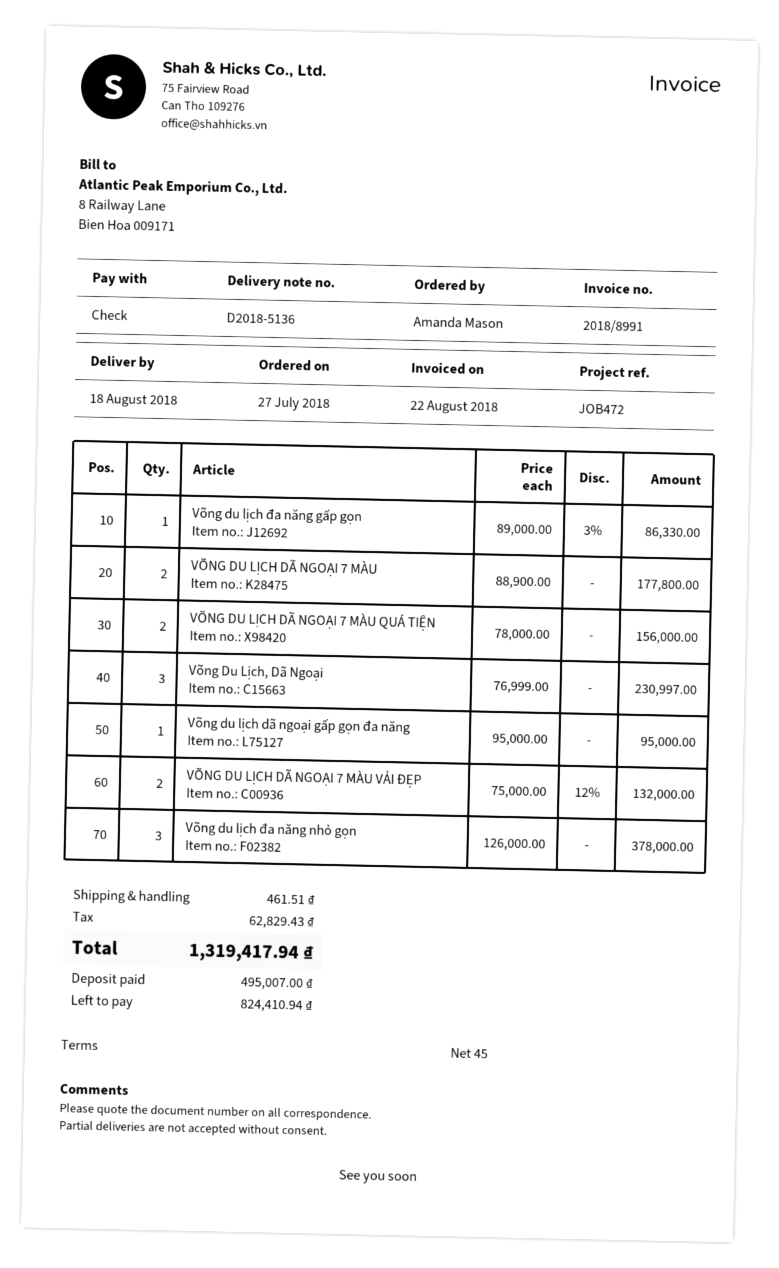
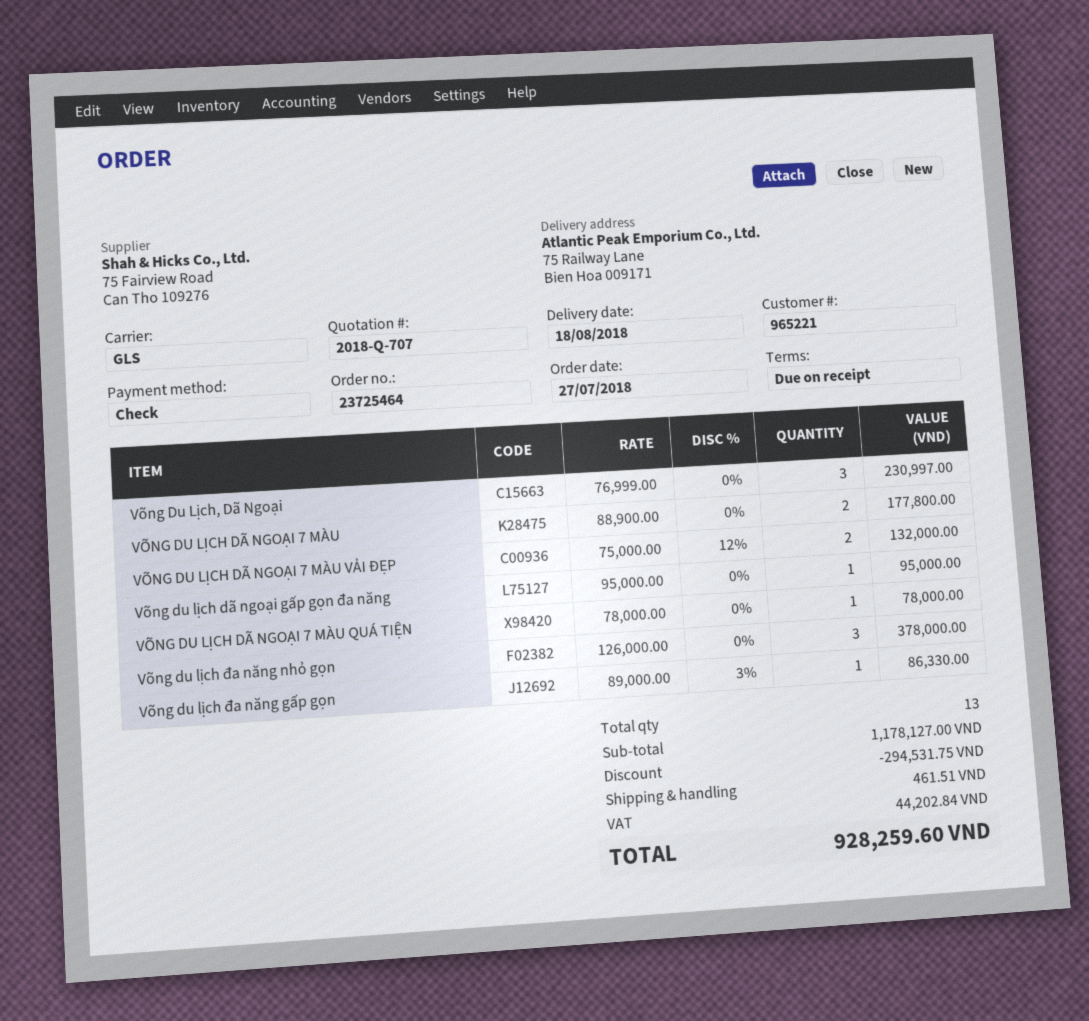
payment terms: 45 days -> on receipt
VÕNG DU LỊCH DÃ NGOẠI 7 MÀU QUÁ TIỆN: 2 x 78000.00 = 156000.00 -> 1 x 78000.00 = 78000.00
discount: none -> 294531.75
tax: 62829.43 -> 44202.84
total: 1319417.94 -> 928259.60

